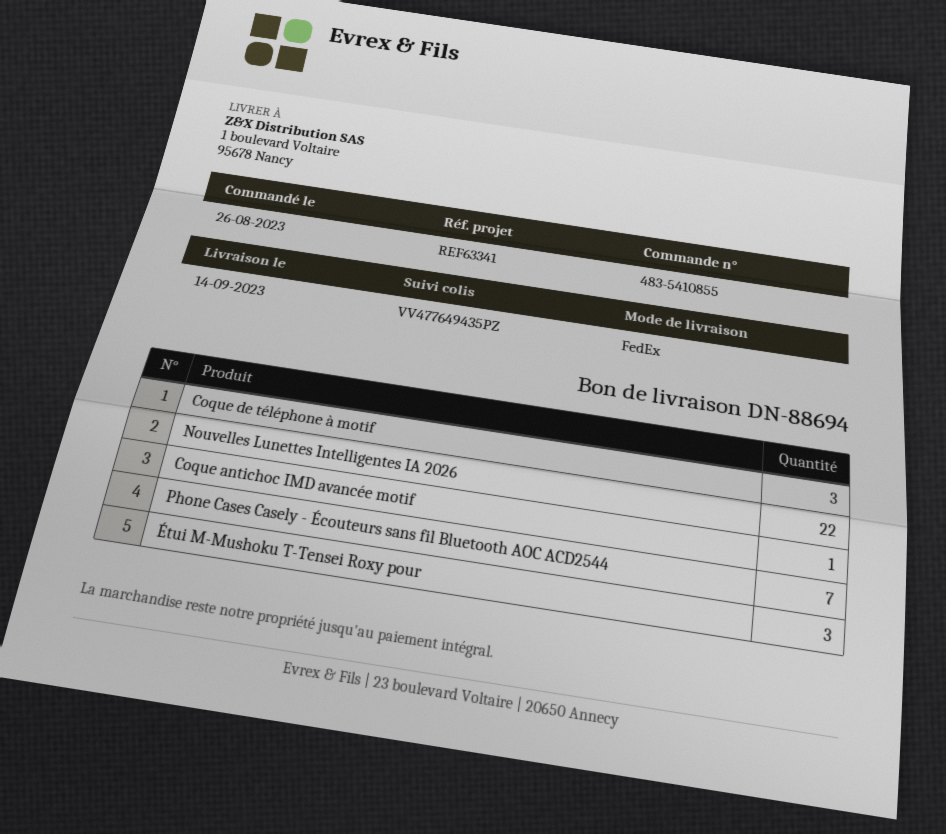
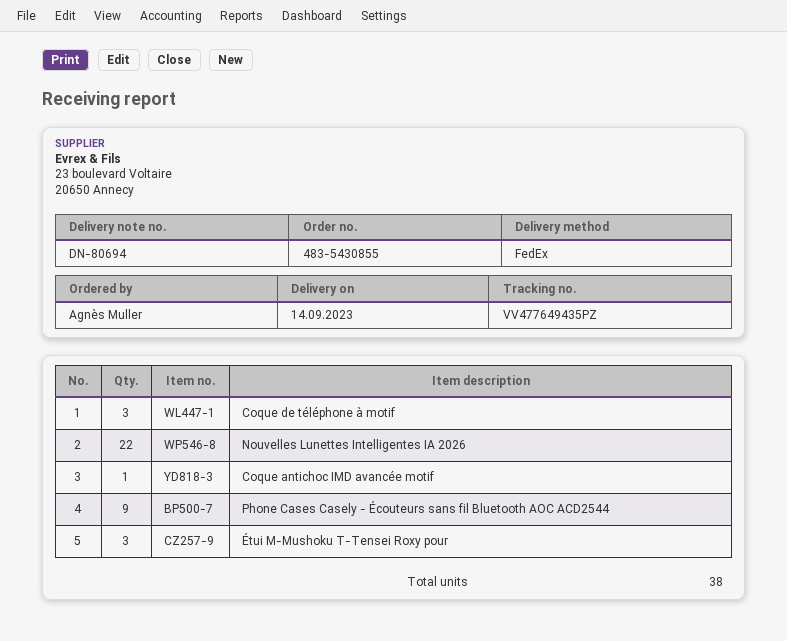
order number: 483-5410855 -> 483-5430855
delivery note number: DN-88694 -> DN-80694
Phone Cases Casely - Écouteurs sans fil Bluetooth AOC ACD2544: 7 -> 9

